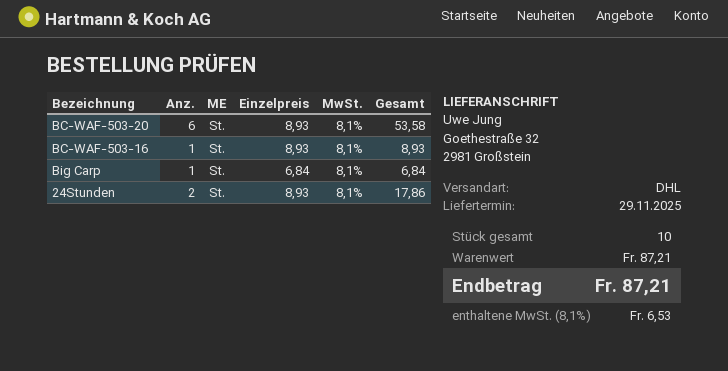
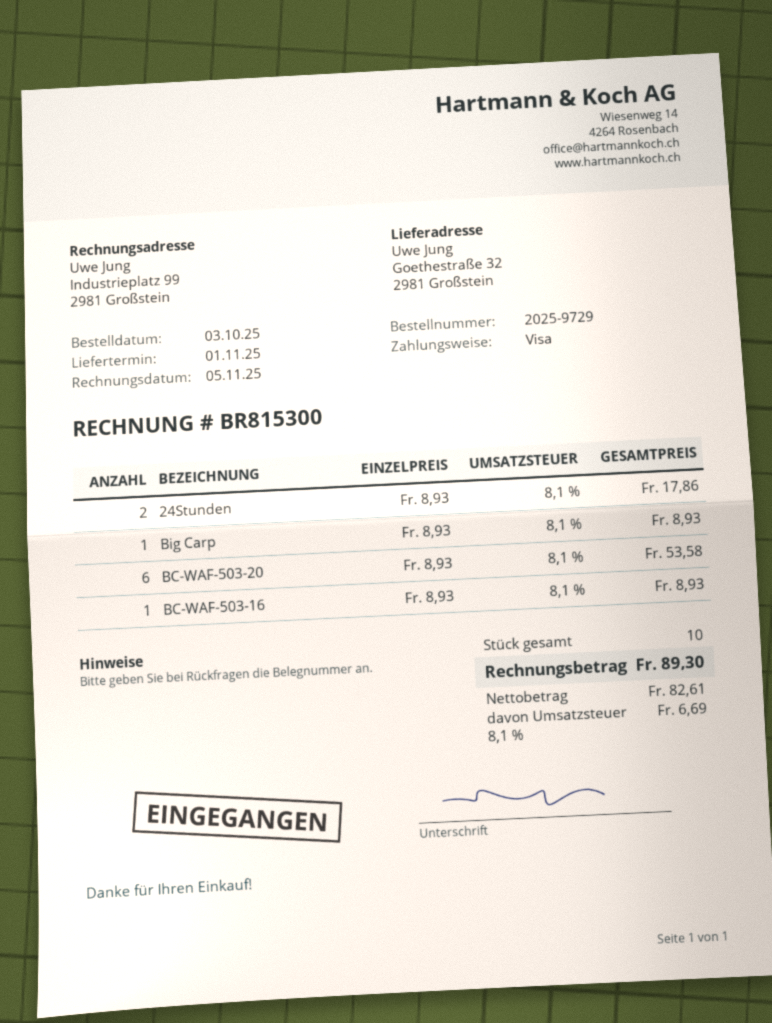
delivery date: 2025-11-29 -> 2025-11-01
Big Carp: 1 x 6.84 = 6.84 -> 1 x 8.93 = 8.93
tax: 8.1% = 6.53 -> 8.1% = 6.69
total: 87.21 -> 89.30

